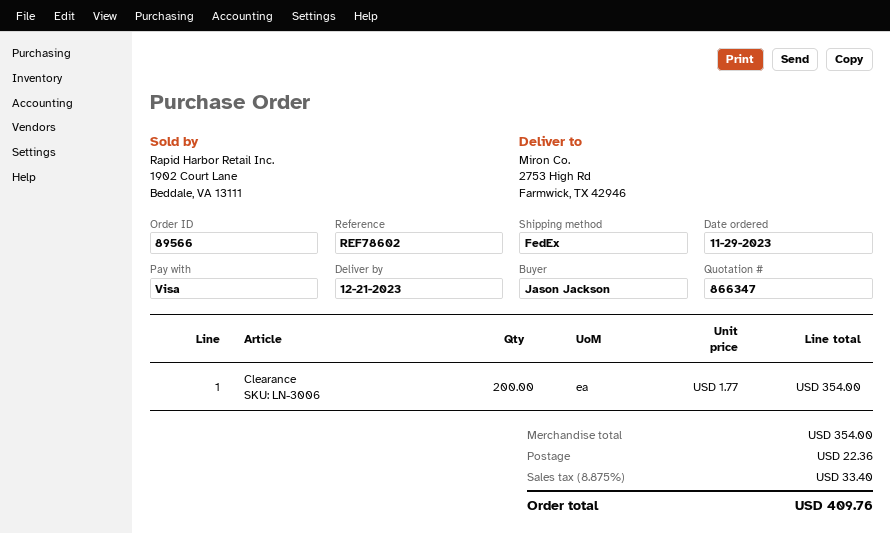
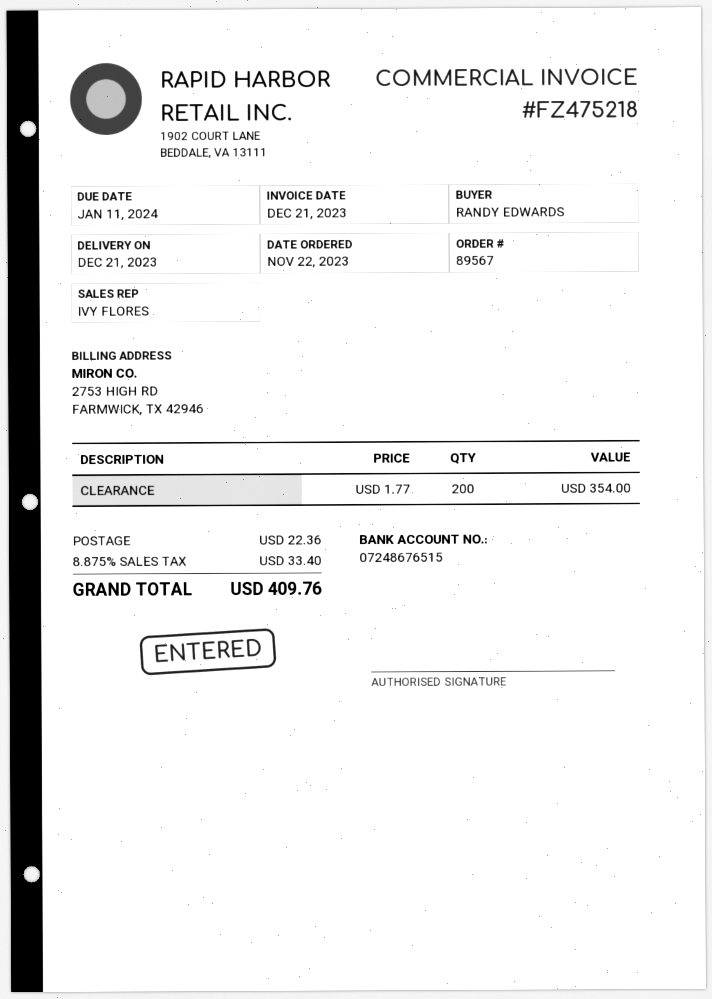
order number: 89566 -> 89567
order date: 2023-11-29 -> 2023-11-22
ordered by: Jason Jackson -> RANDY EDWARDS

